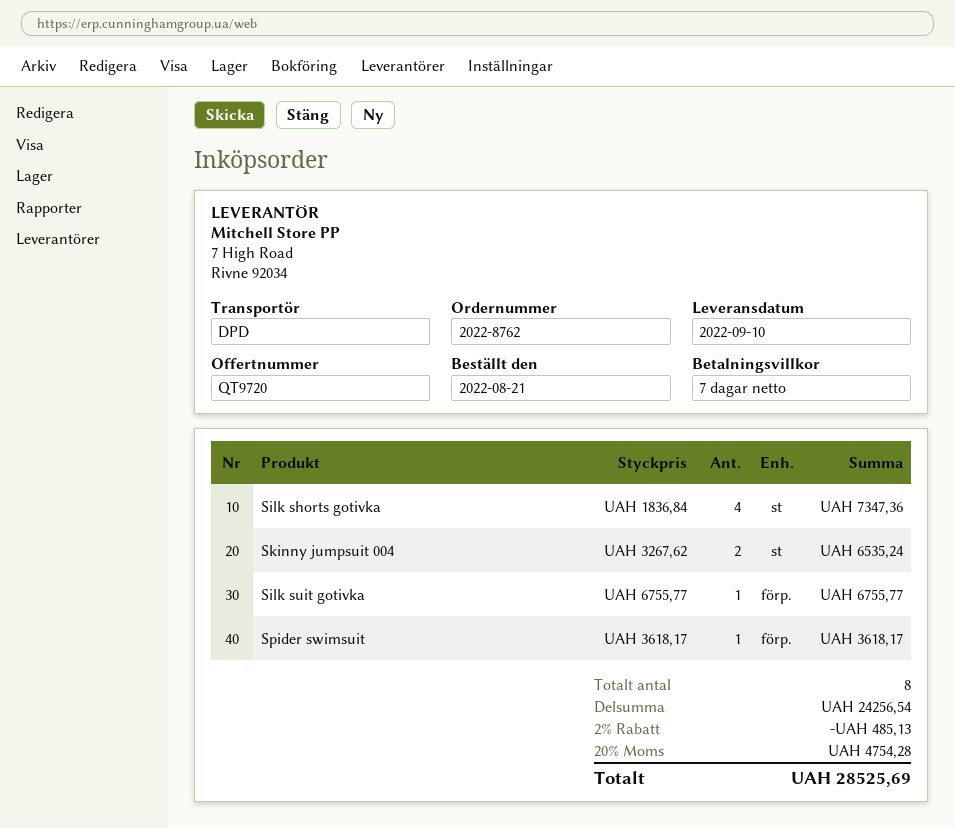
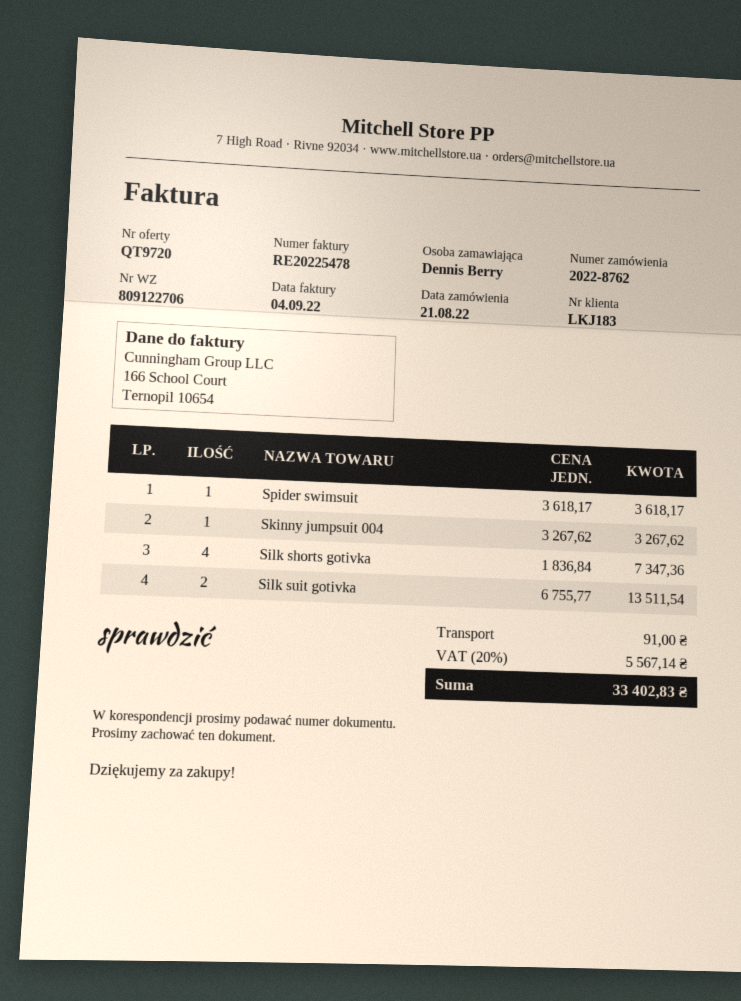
Skinny jumpsuit 004: 2 x 3267.62 = 6535.24 -> 1 x 3267.62 = 3267.62
Silk suit gotivka: 1 x 6755.77 = 6755.77 -> 2 x 6755.77 = 13511.54
discount: 2% = 485.13 -> none
shipping: none -> 91.00
tax: 20% = 4754.28 -> 20% = 5567.14
total: 28525.69 -> 33402.83

